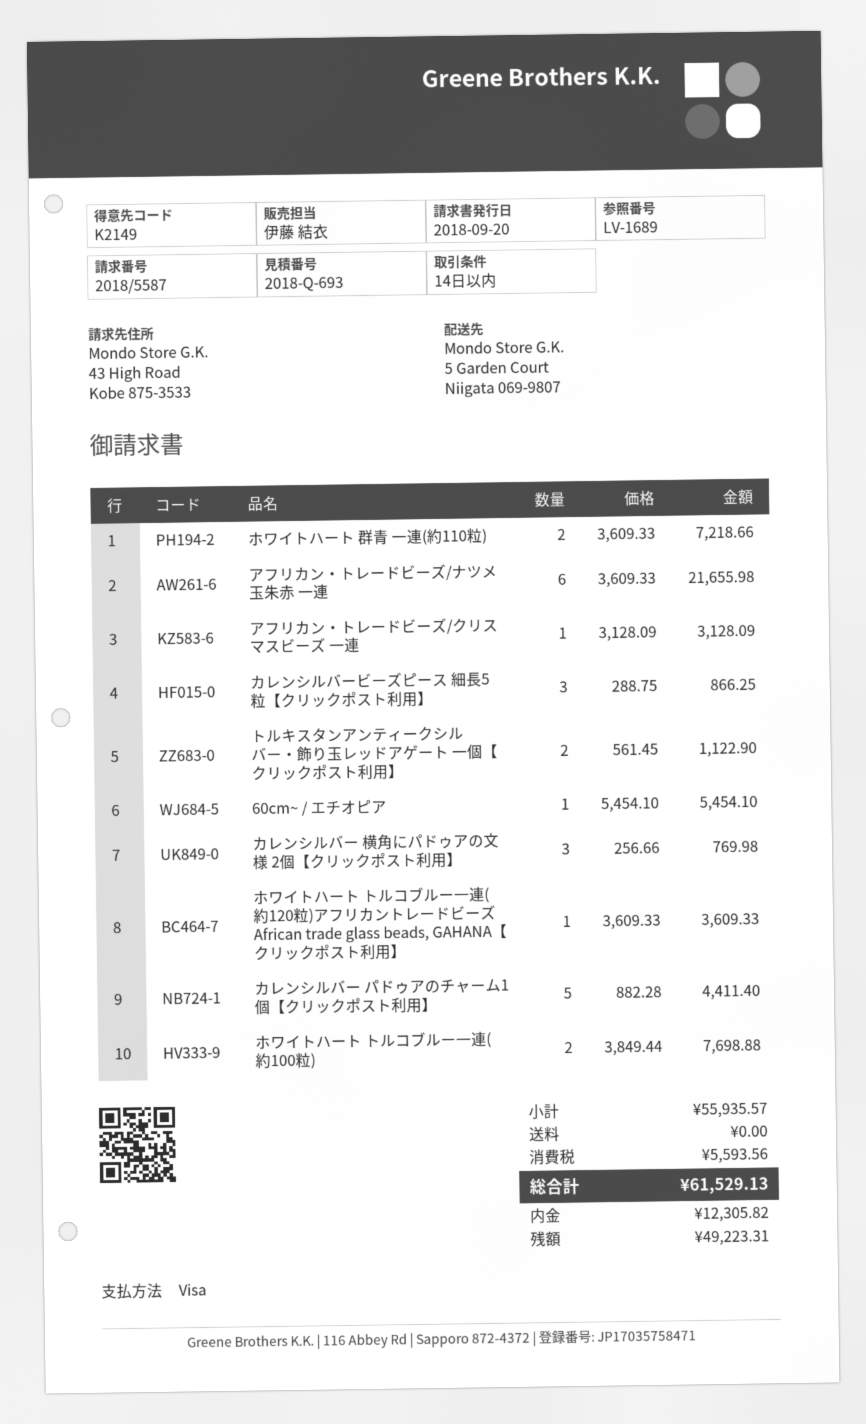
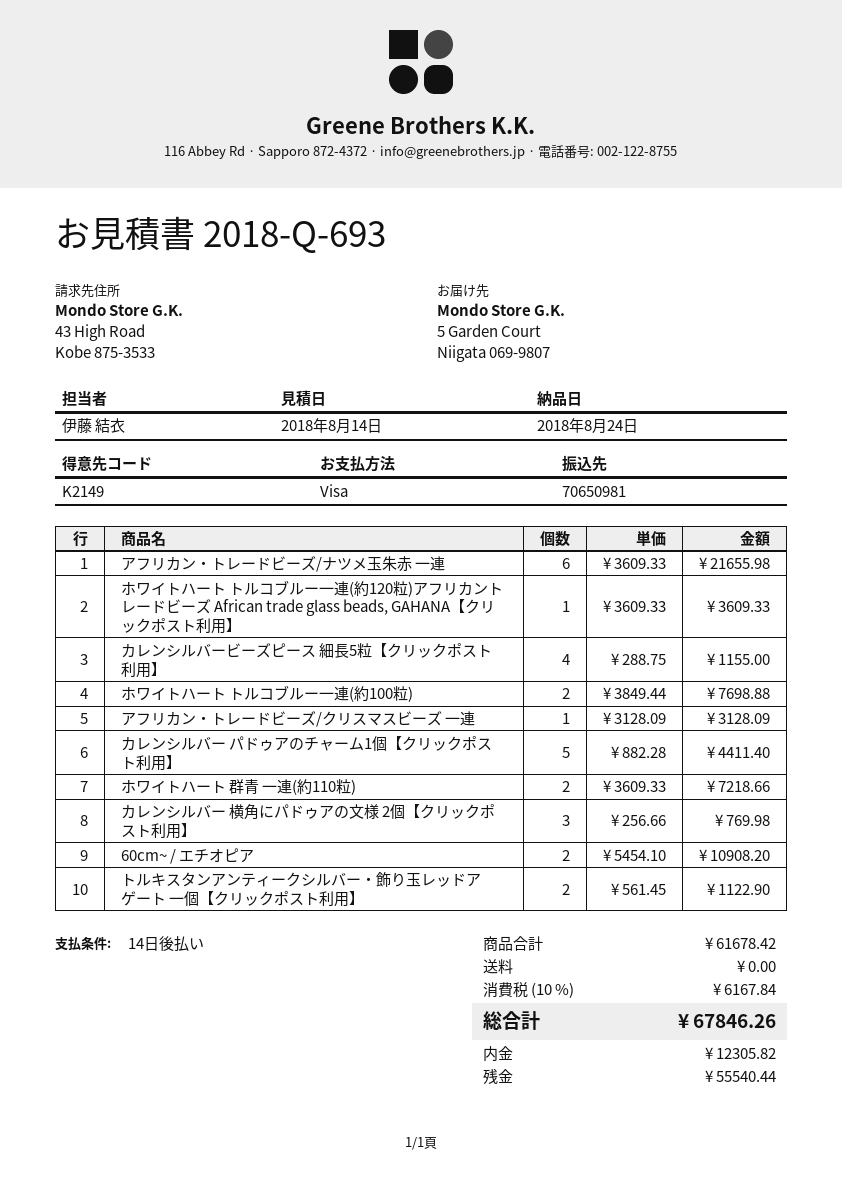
カレンシルバービーズピース 細長5粒【クリックポスト利用】: 3 x 288.75 = 866.25 -> 4 x 288.75 = 1155.00
60cm~ / エチオピア: 1 x 5454.10 = 5454.10 -> 2 x 5454.10 = 10908.20
subtotal: 55935.57 -> 61678.42
tax: 5593.56 -> 6167.84
total: 61529.13 -> 67846.26
balance: 49223.31 -> 55540.44

